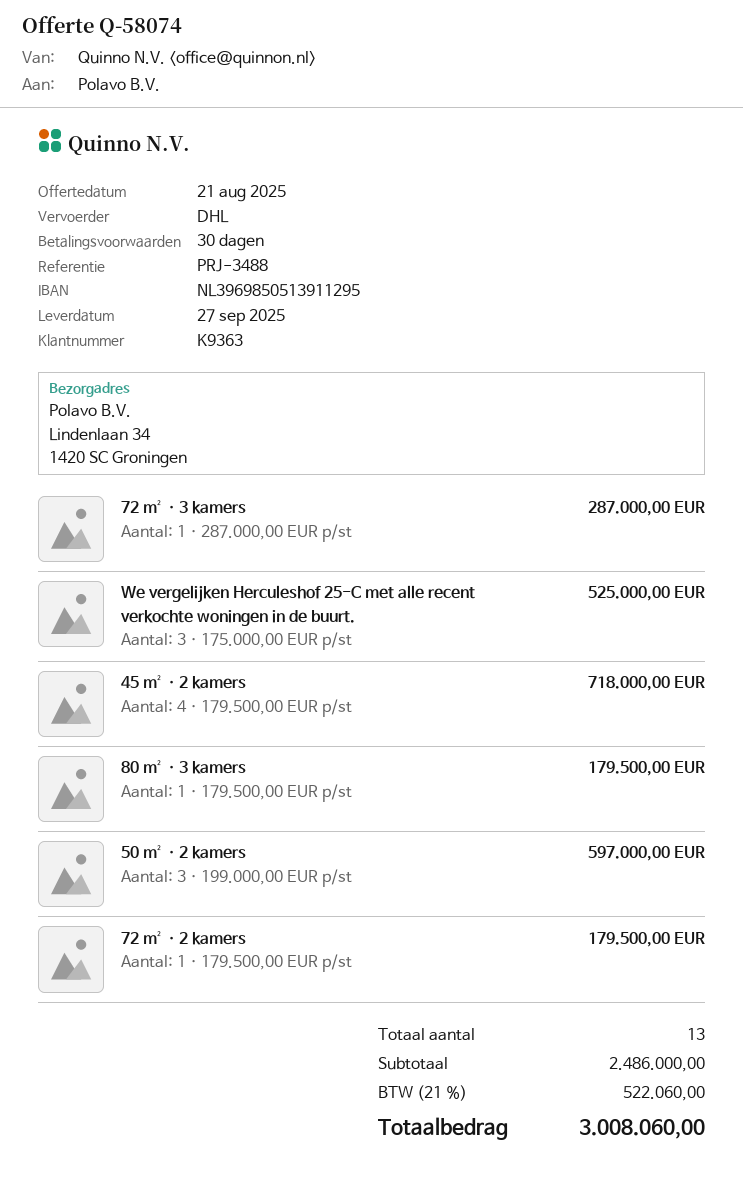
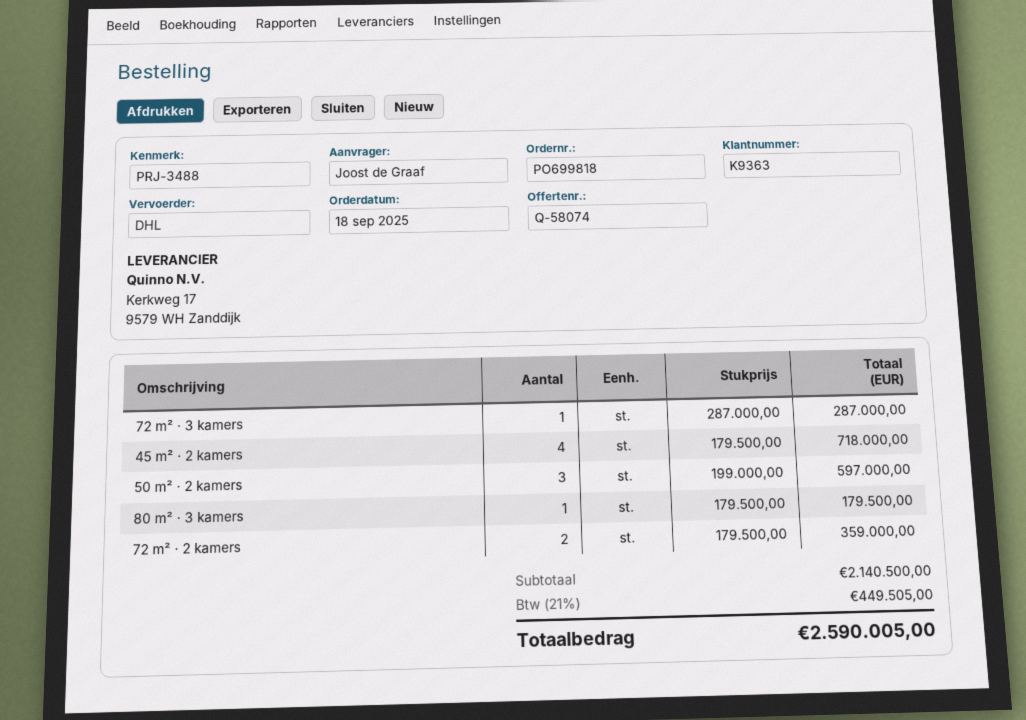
We vergelijken Herculeshof 25-C met alle recent verkochte woningen in de buurt.: 3 x 175000.00 = 525000.00 -> none
72 m² · 2 kamers: 1 x 179500.00 = 179500.00 -> 2 x 179500.00 = 359000.00
subtotal: 2486000.00 -> 2140500.00
tax: 21% = 522060.00 -> 21% = 449505.00
total: 3008060.00 -> 2590005.00

